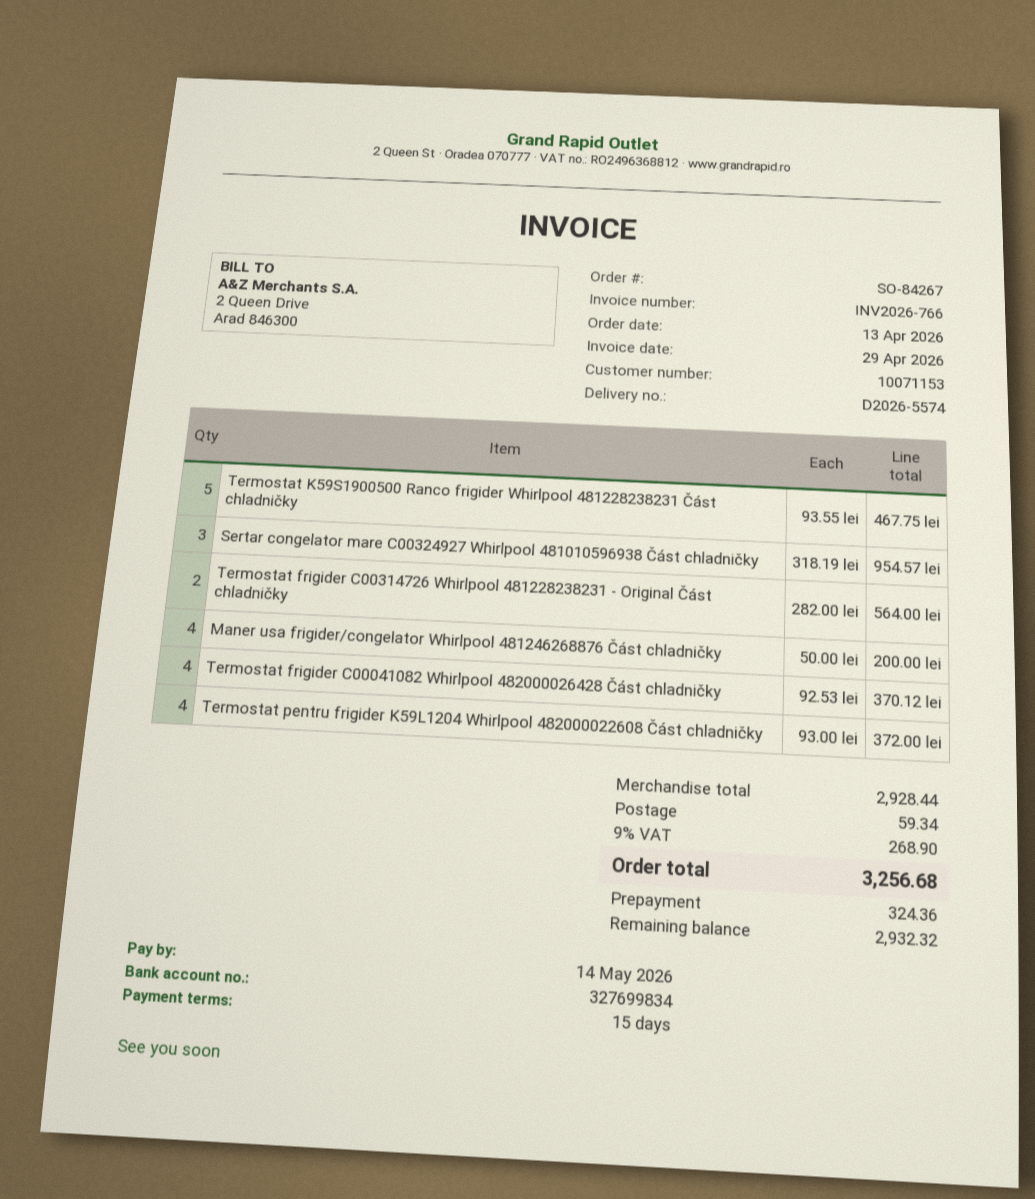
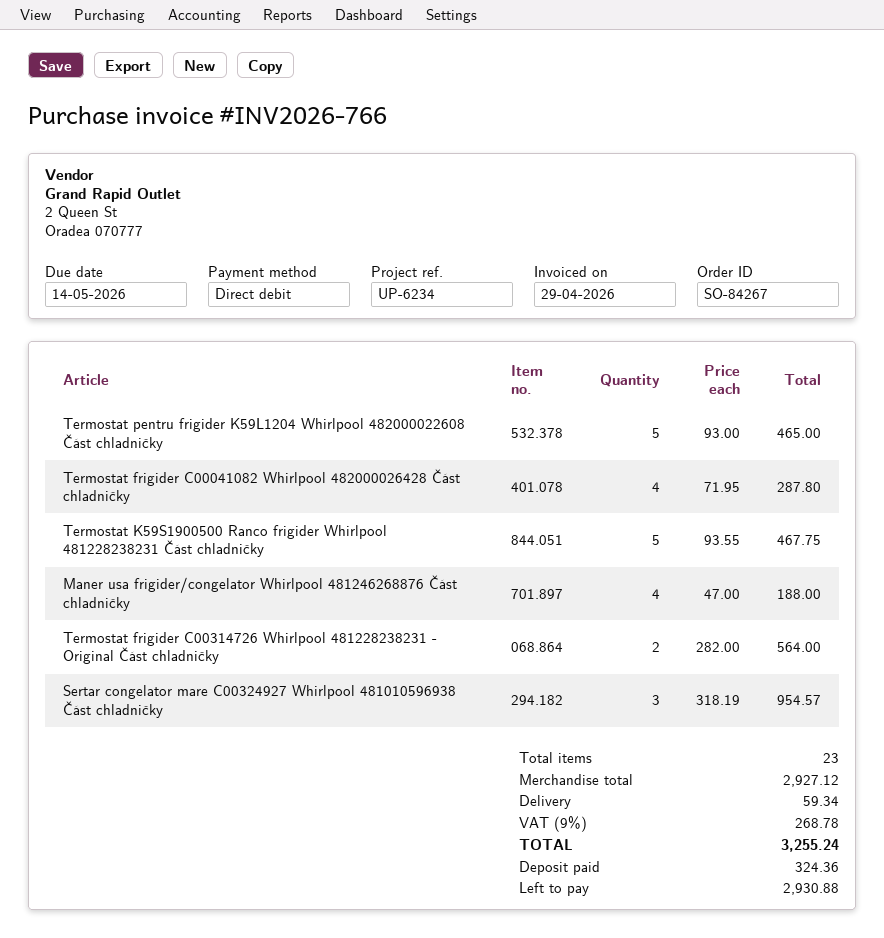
Maner usa frigider/congelator Whirlpool 481246268876 Část chladničky: 4 x 50.00 = 200.00 -> 4 x 47.00 = 188.00
Termostat frigider C00041082 Whirlpool 482000026428 Část chladničky: 4 x 92.53 = 370.12 -> 4 x 71.95 = 287.80
Termostat pentru frigider K59L1204 Whirlpool 482000022608 Část chladničky: 4 x 93.00 = 372.00 -> 5 x 93.00 = 465.00
subtotal: 2928.44 -> 2927.12
tax: 9% = 268.90 -> 9% = 268.78
total: 3256.68 -> 3255.24
balance: 2932.32 -> 2930.88

